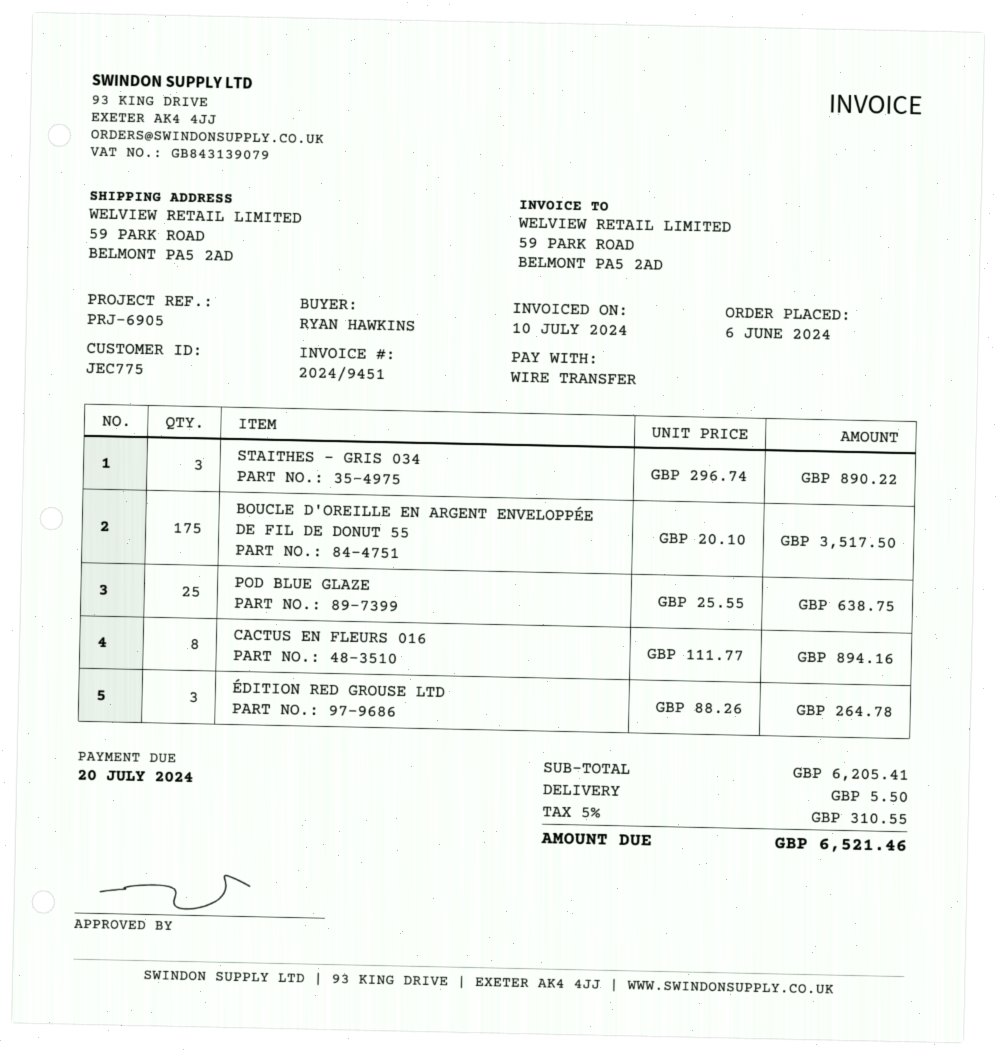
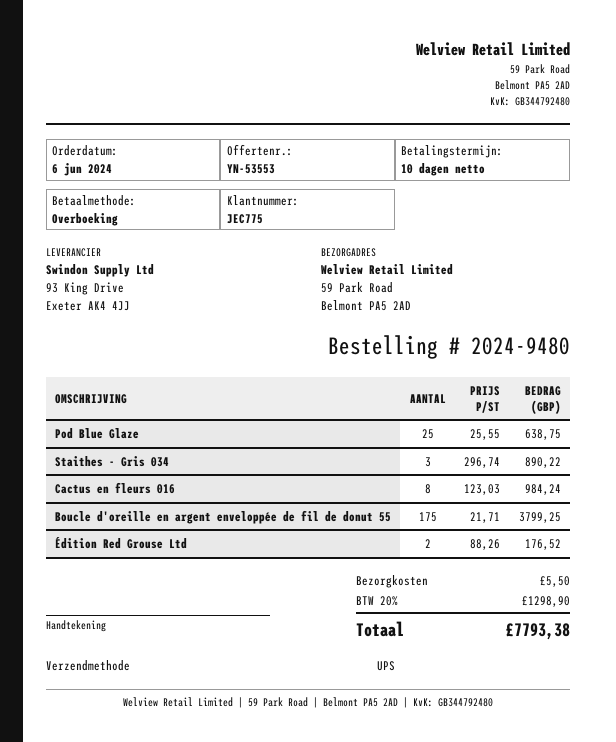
BOUCLE D'OREILLE EN ARGENT ENVELOPPÉE DE FIL DE DONUT 55: 175 x 20.10 = 3517.50 -> 175 x 21.71 = 3799.25
CACTUS EN FLEURS 016: 8 x 111.77 = 894.16 -> 8 x 123.03 = 984.24
ÉDITION RED GROUSE LTD: 3 x 88.26 = 264.78 -> 2 x 88.26 = 176.52
tax: 5% = 310.55 -> 20% = 1298.90
total: 6521.46 -> 7793.38

